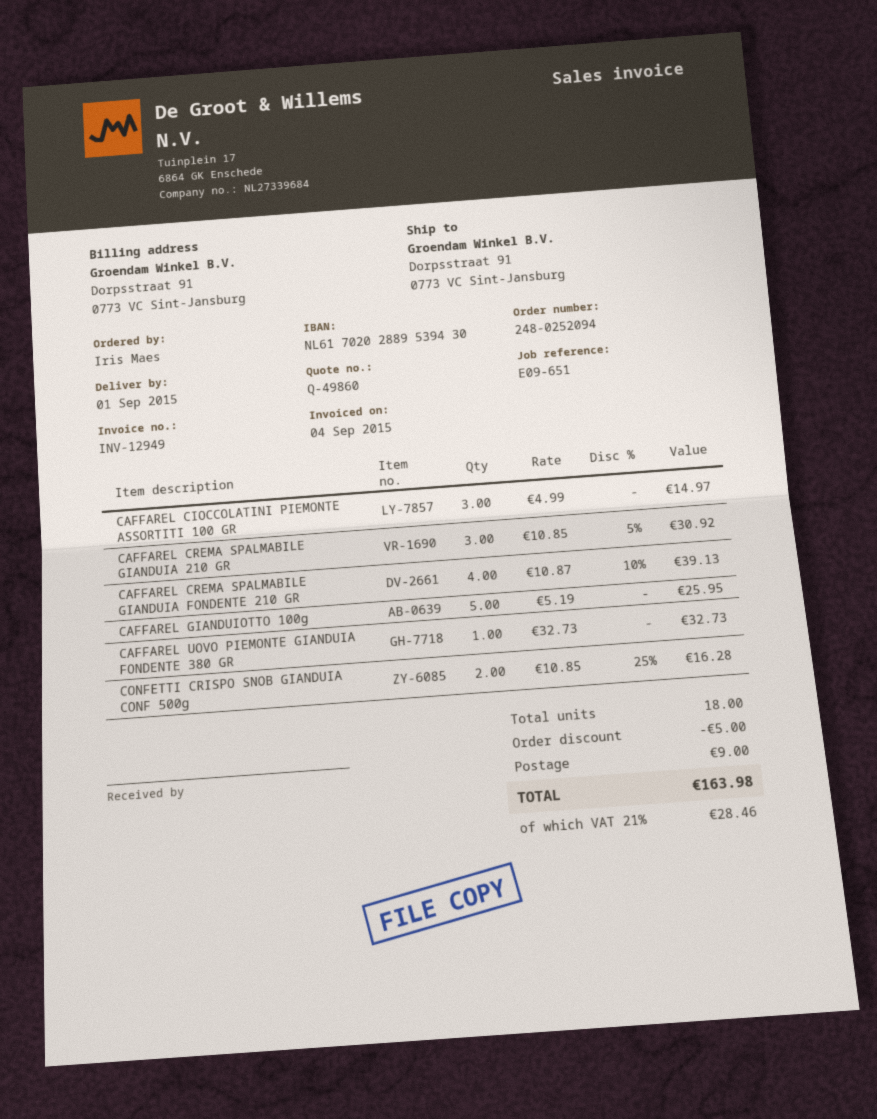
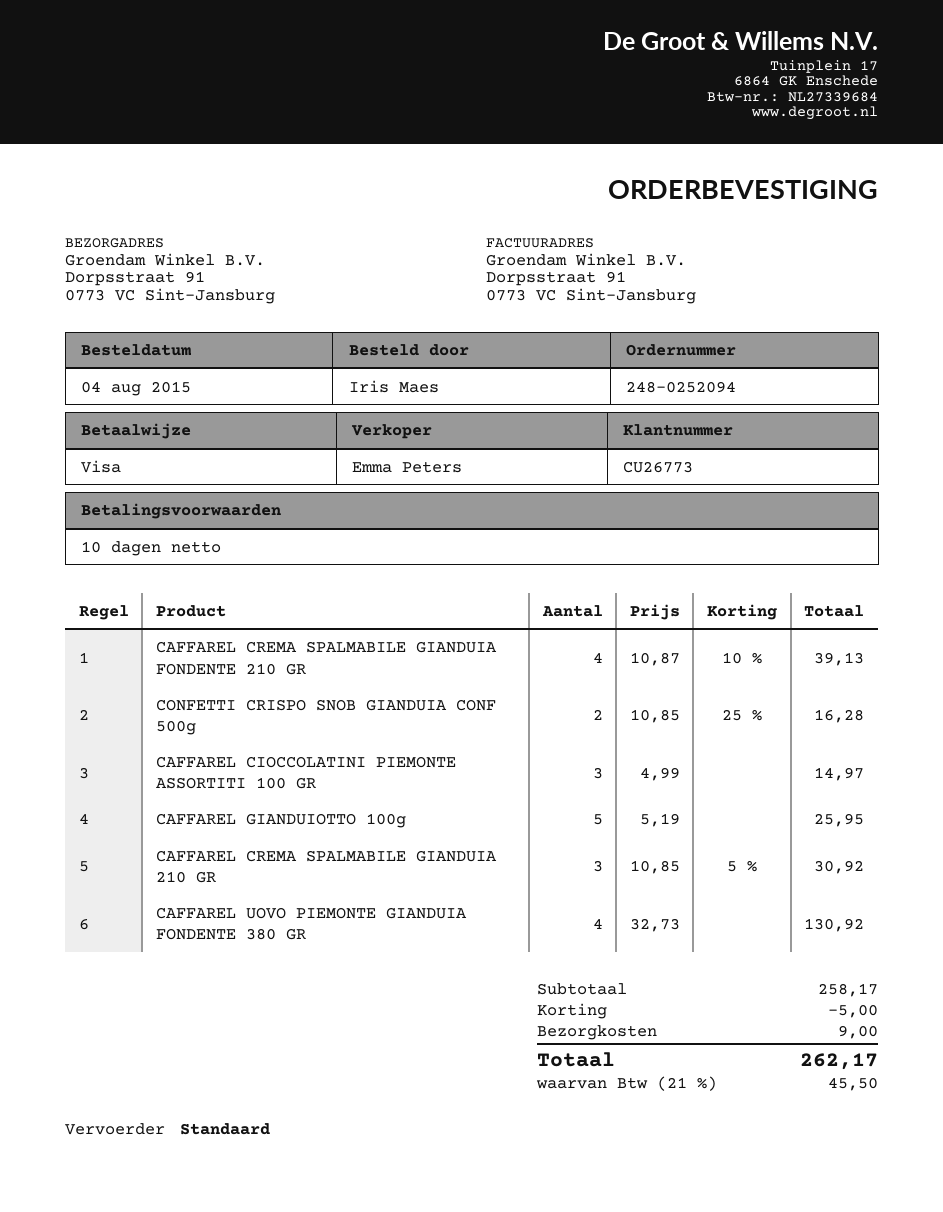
CAFFAREL UOVO PIEMONTE GIANDUIA FONDENTE 380 GR: 1 x 32.73 = 32.73 -> 4 x 32.73 = 130.92
tax: 21% = 28.46 -> 21% = 45.50
total: 163.98 -> 262.17

